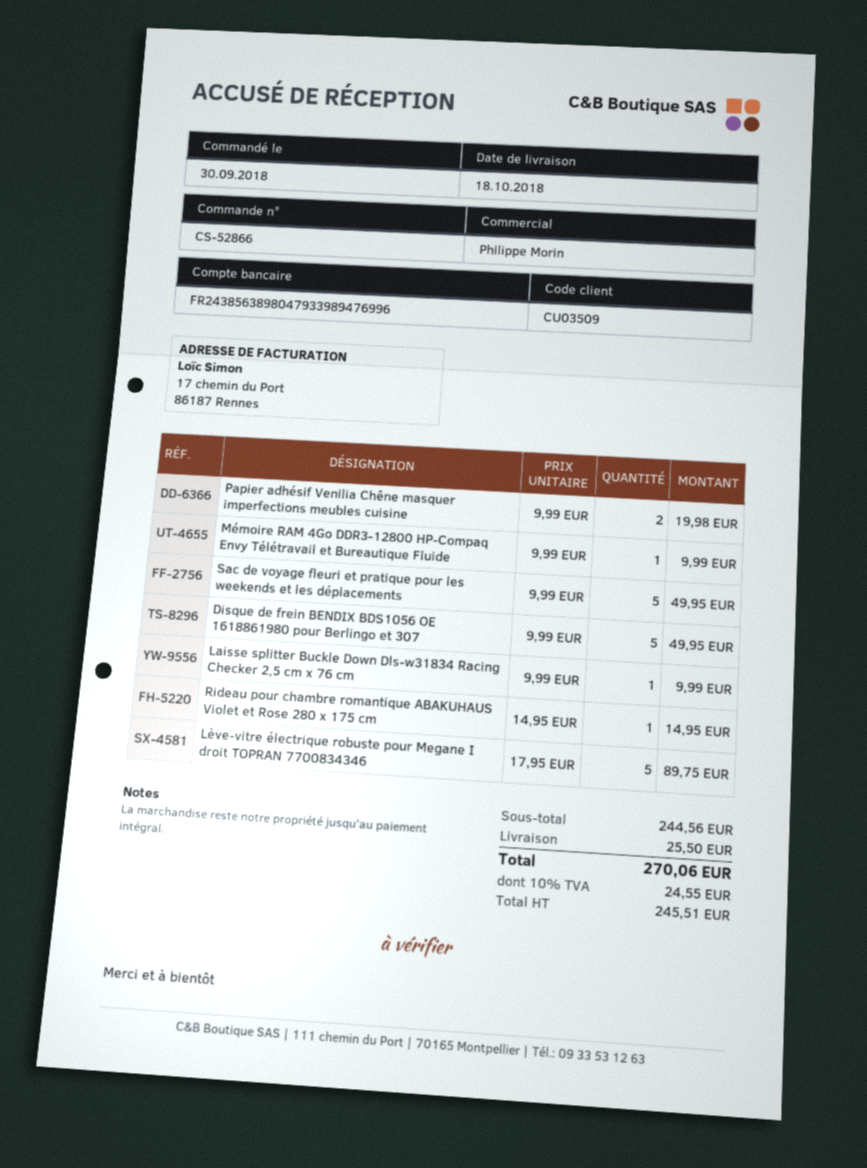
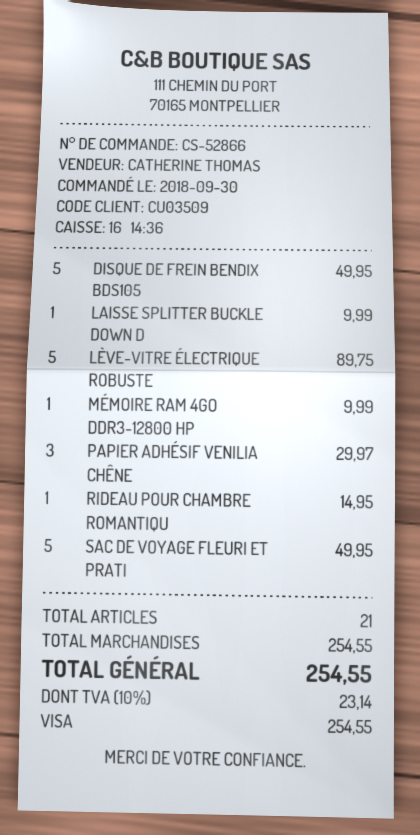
sales rep: Philippe Morin -> CATHERINE THOMAS
Papier adhésif Venilia Chêne masquer imperfections meubles cuisine: 2 for 19.98 -> 3 for 29.97
subtotal: 244.56 -> 254.55
shipping: 25.50 -> none
tax: 10% = 24.55 -> 10% = 23.14
total: 270.06 -> 254.55

